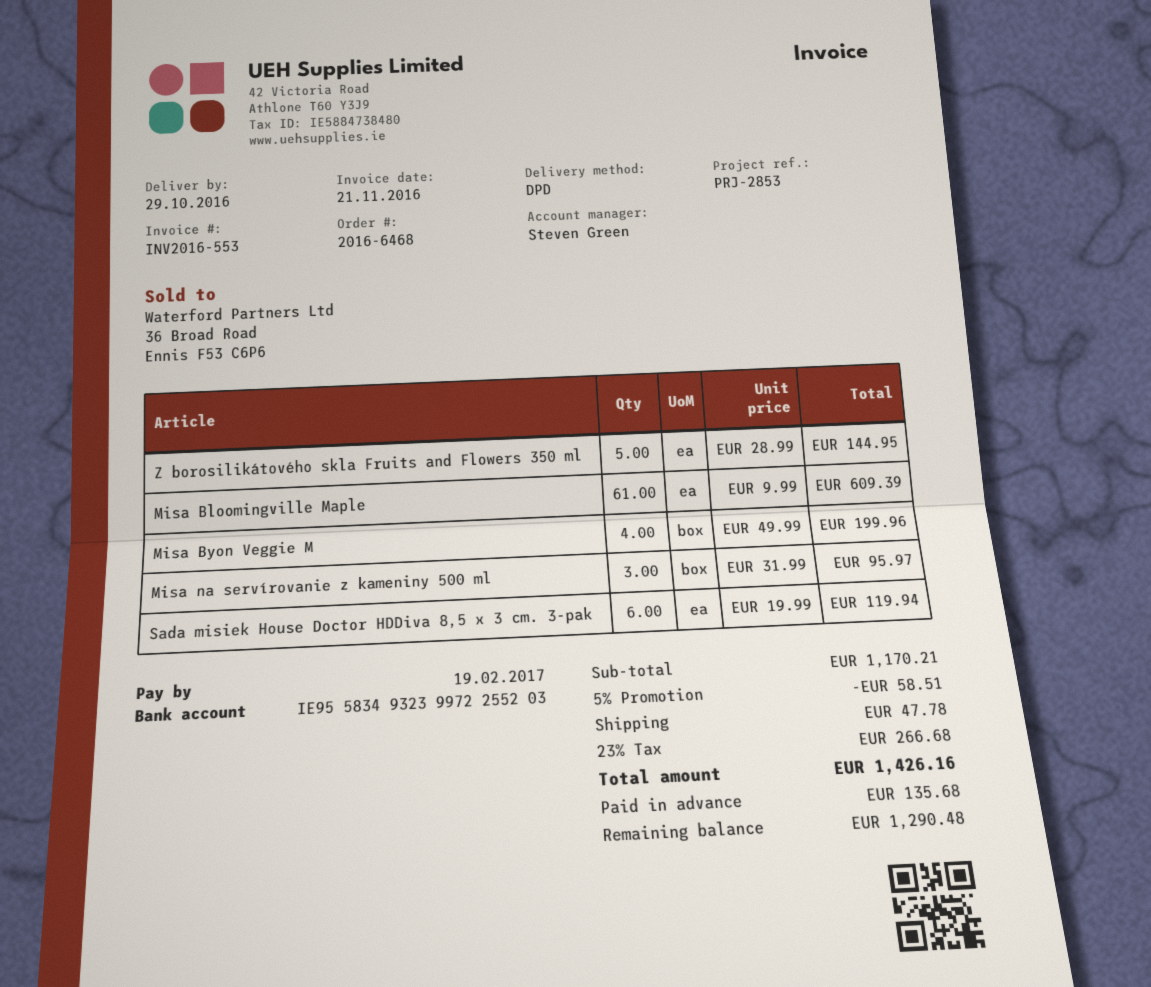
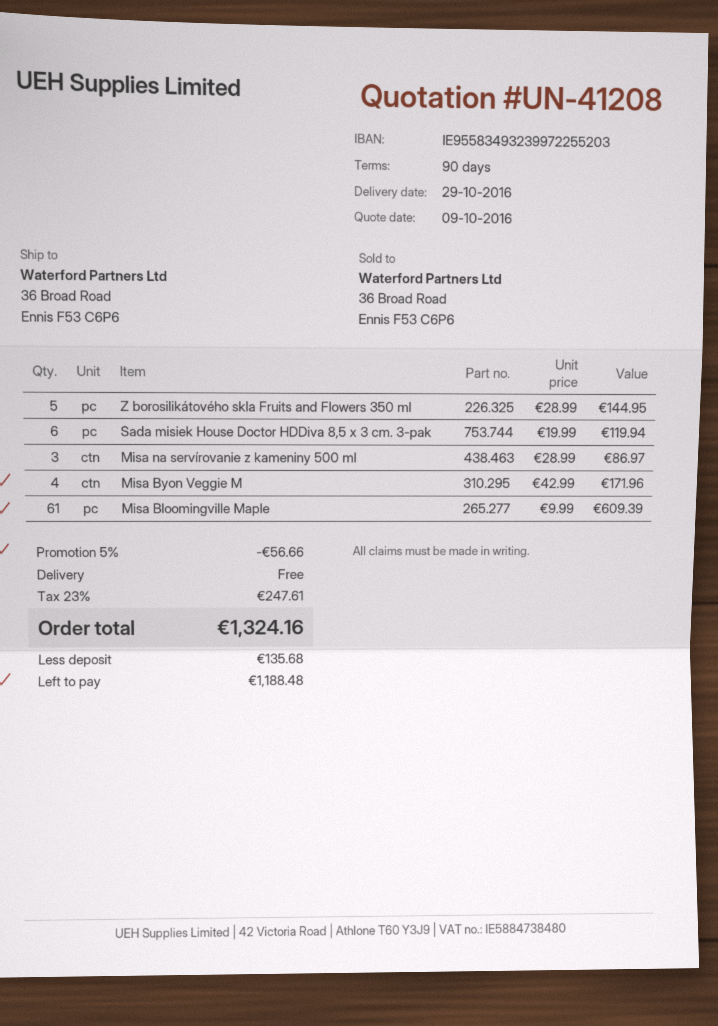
Misa Byon Veggie M: 4 x 49.99 = 199.96 -> 4 x 42.99 = 171.96
Misa na servírovanie z kameniny 500 ml: 3 x 31.99 = 95.97 -> 3 x 28.99 = 86.97
discount: 5% = 58.51 -> 5% = 56.66
shipping: 47.78 -> 0.00
tax: 23% = 266.68 -> 23% = 247.61
total: 1426.16 -> 1324.16
balance: 1290.48 -> 1188.48

